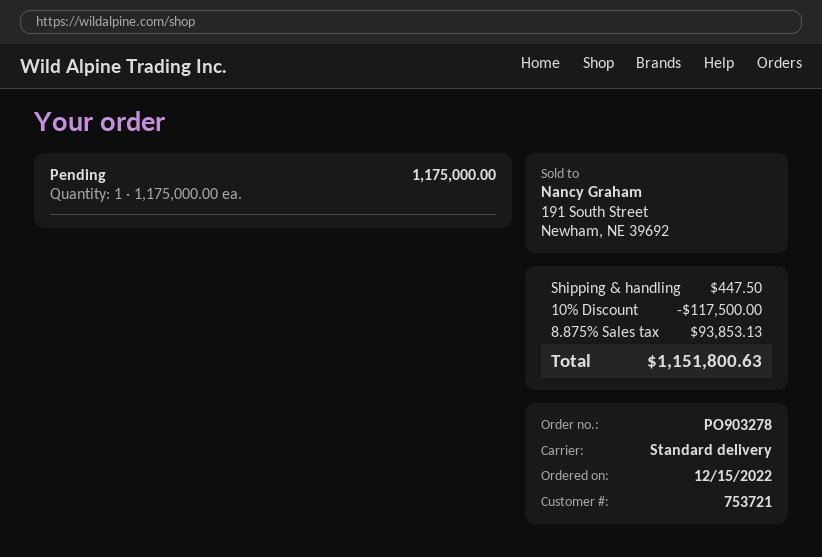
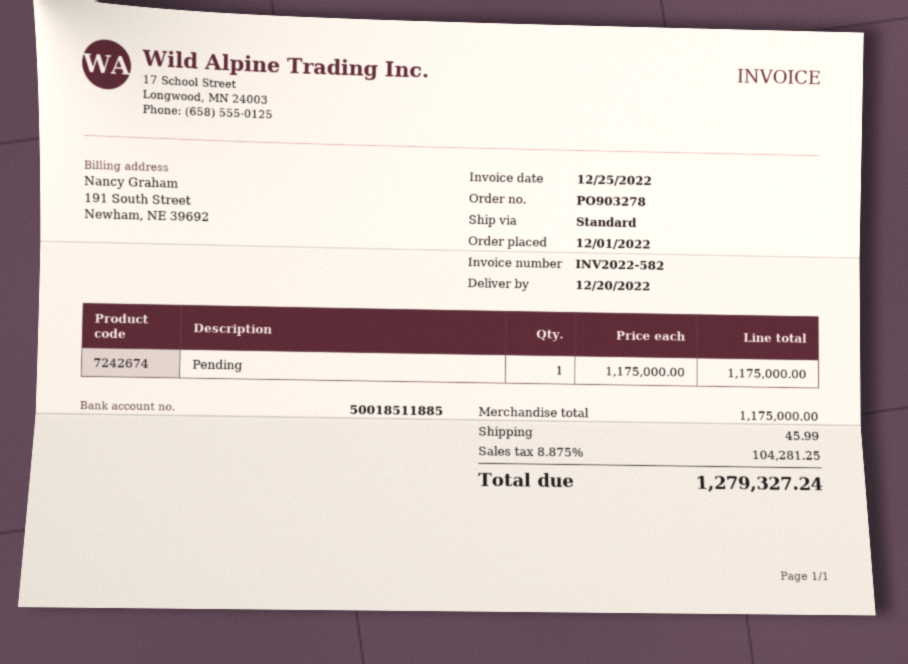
order date: 2022-12-15 -> 2022-12-01
discount: 10% = 117500.00 -> none
shipping: 447.50 -> 45.99
tax: 8.875% = 93853.13 -> 8.875% = 104281.25
total: 1151800.63 -> 1279327.24

